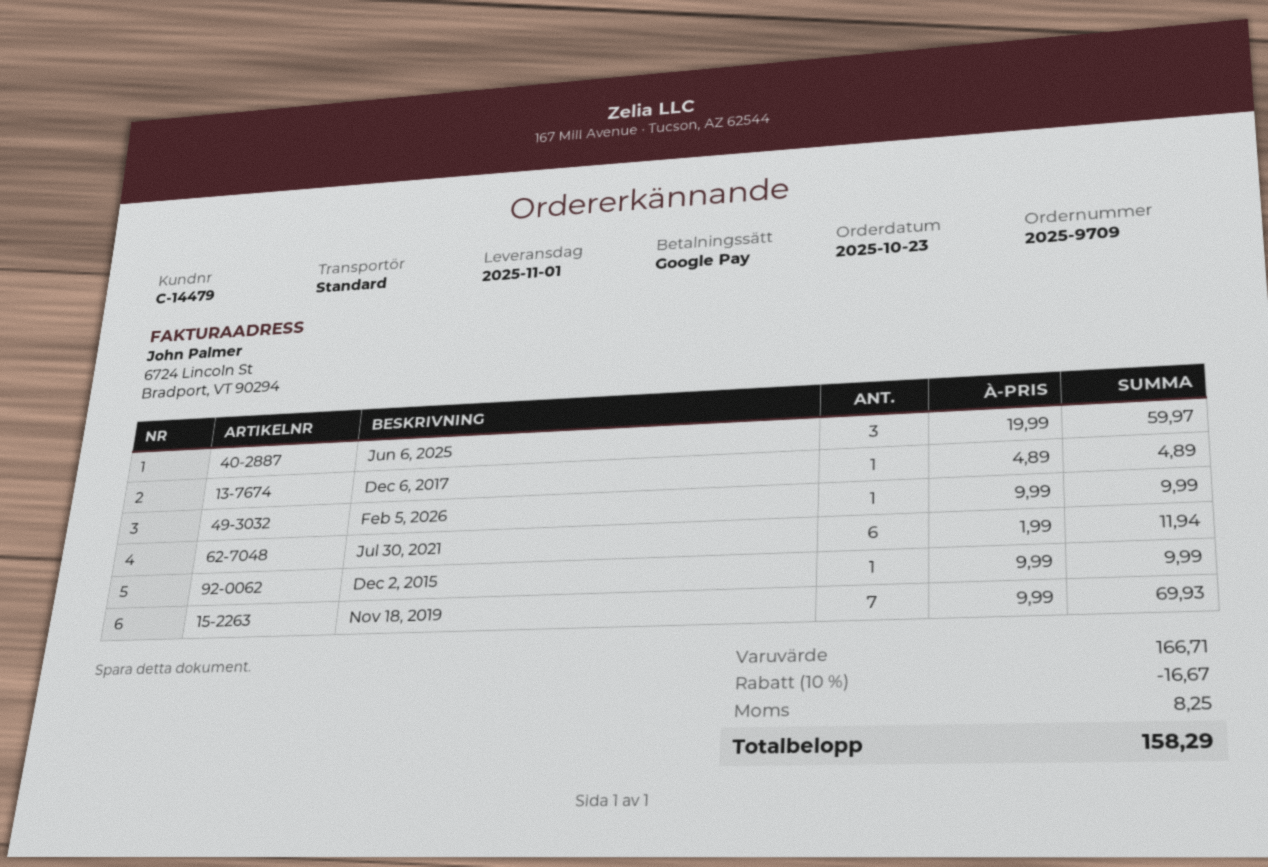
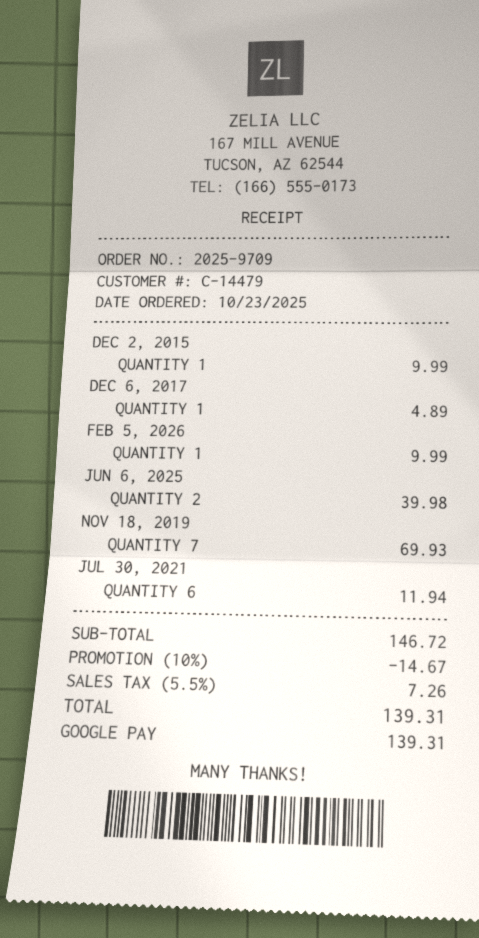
Jun 6, 2025: 3 for 59.97 -> 2 for 39.98
subtotal: 166.71 -> 146.72
discount: 10% = 16.67 -> 10% = 14.67
tax: 8.25 -> 7.26
total: 158.29 -> 139.31

